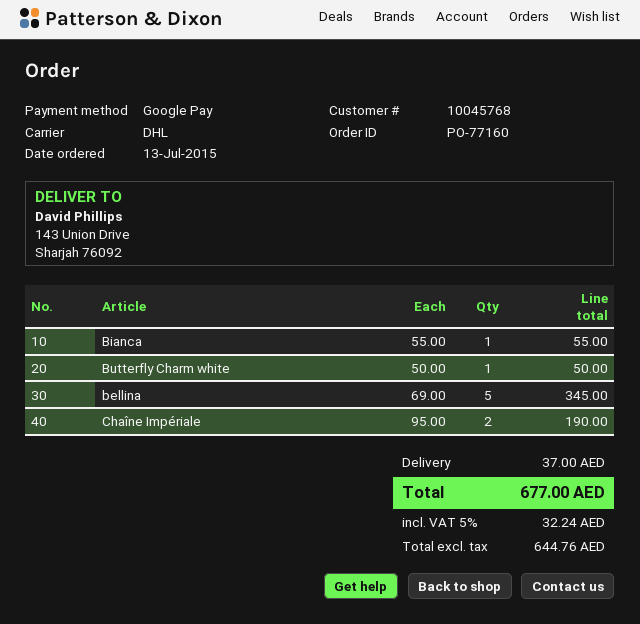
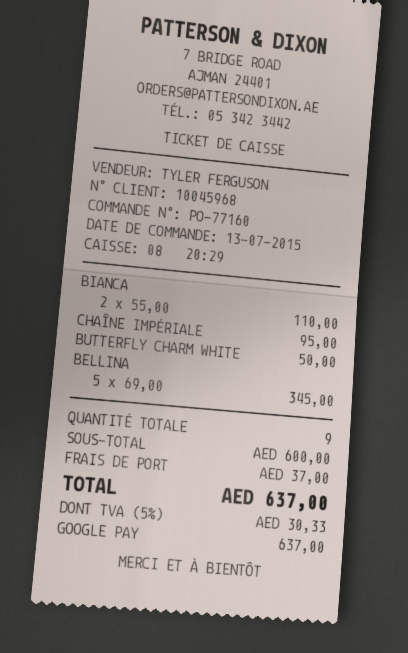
customer number: 10045768 -> 10045968
Bianca: 1 x 55.00 = 55.00 -> 2 x 55.00 = 110.00
Chaîne Impériale: 2 x 95.00 = 190.00 -> 1 x 95.00 = 95.00
tax: 5% = 32.24 -> 5% = 30.33
total: 677.00 -> 637.00

